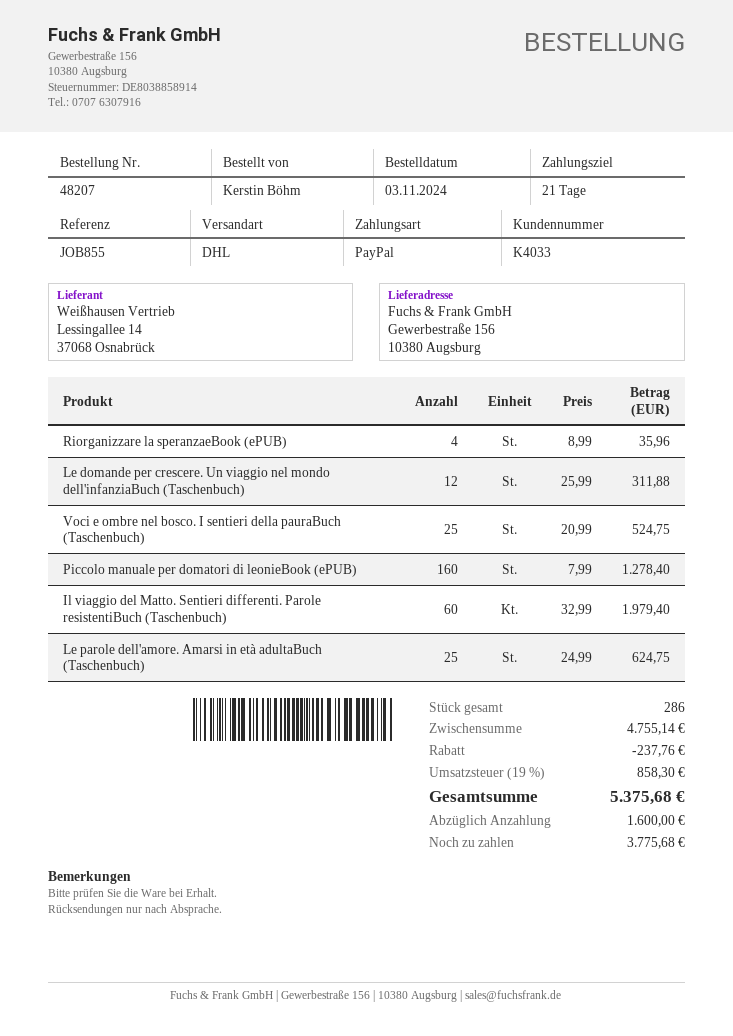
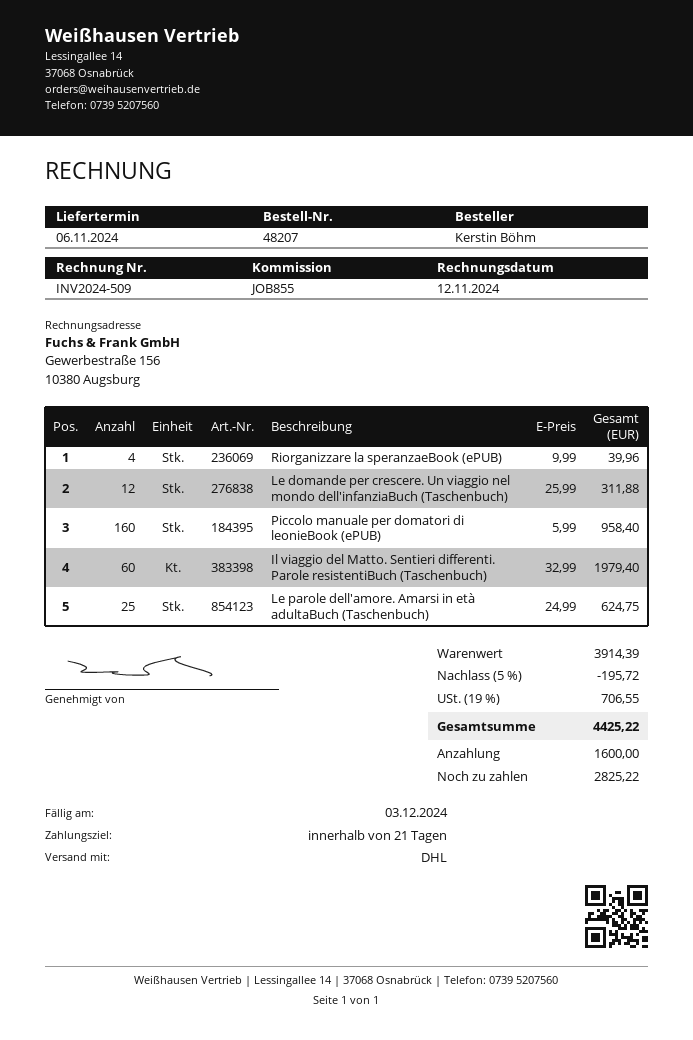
Riorganizzare la speranzaeBook (ePUB): 4 x 8.99 = 35.96 -> 4 x 9.99 = 39.96
Voci e ombre nel bosco. I sentieri della pauraBuch (Taschenbuch): 25 x 20.99 = 524.75 -> none
Piccolo manuale per domatori di leonieBook (ePUB): 160 x 7.99 = 1278.40 -> 160 x 5.99 = 958.40
subtotal: 4755.14 -> 3914.39
discount: 237.76 -> 195.72
tax: 19% = 858.30 -> 19% = 706.55
total: 5375.68 -> 4425.22
balance: 3775.68 -> 2825.22

